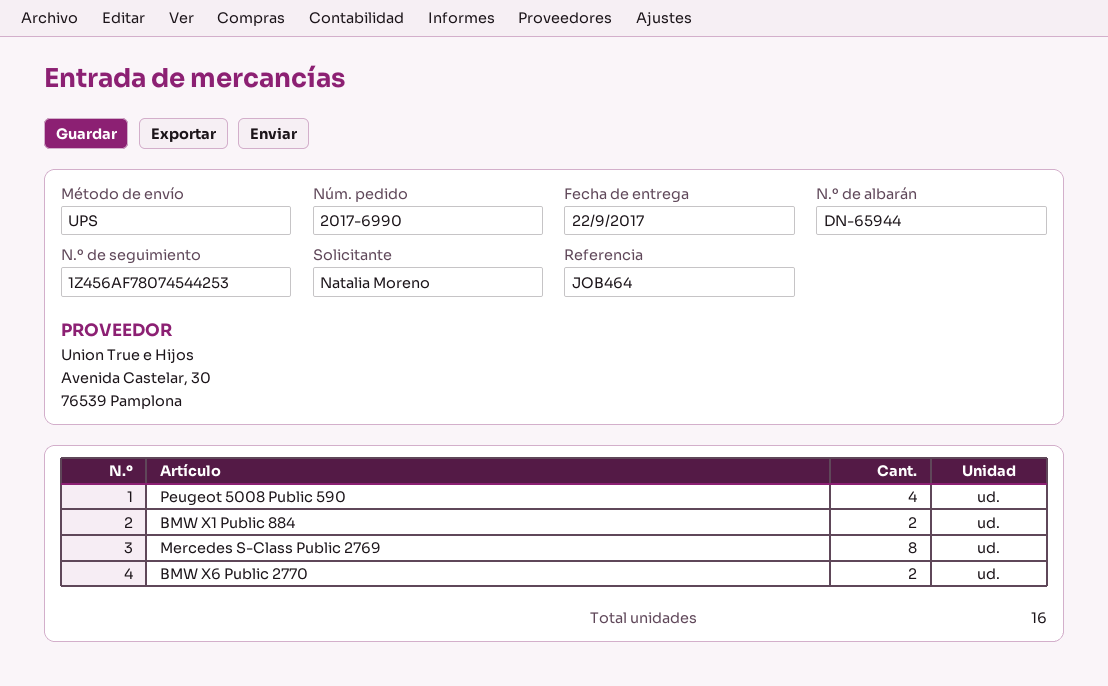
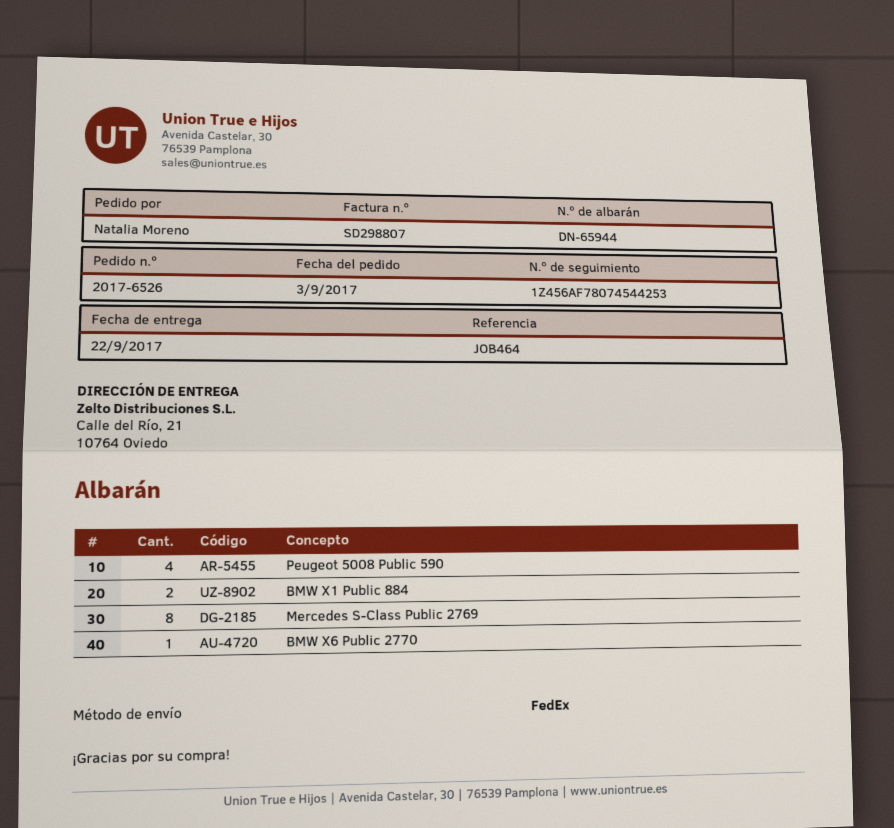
order number: 2017-6990 -> 2017-6526
shipping method: UPS -> FedEx
BMW X6 Public 2770: 2 -> 1

